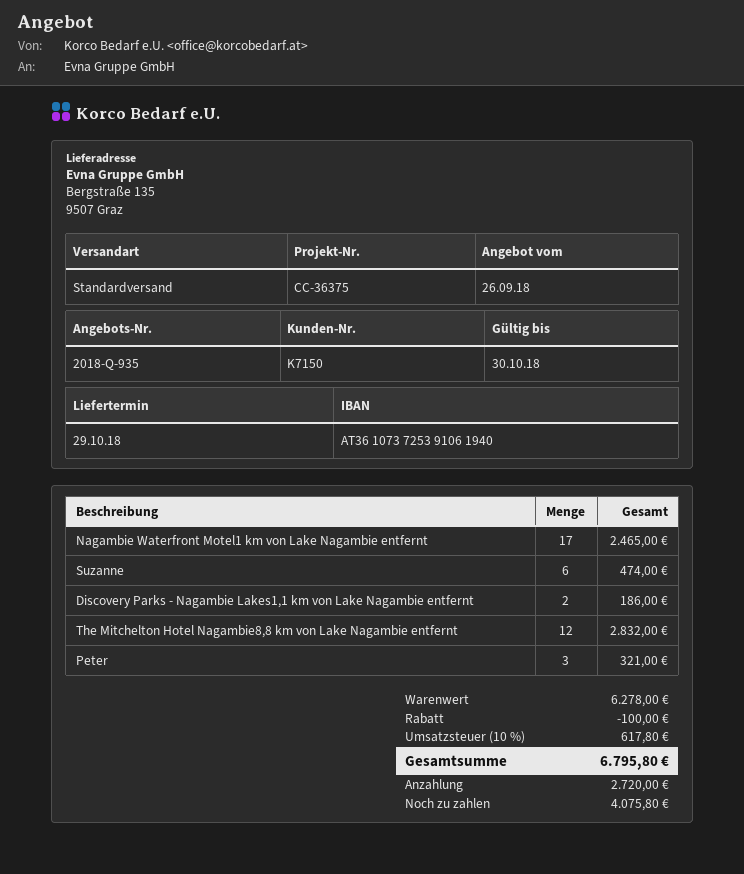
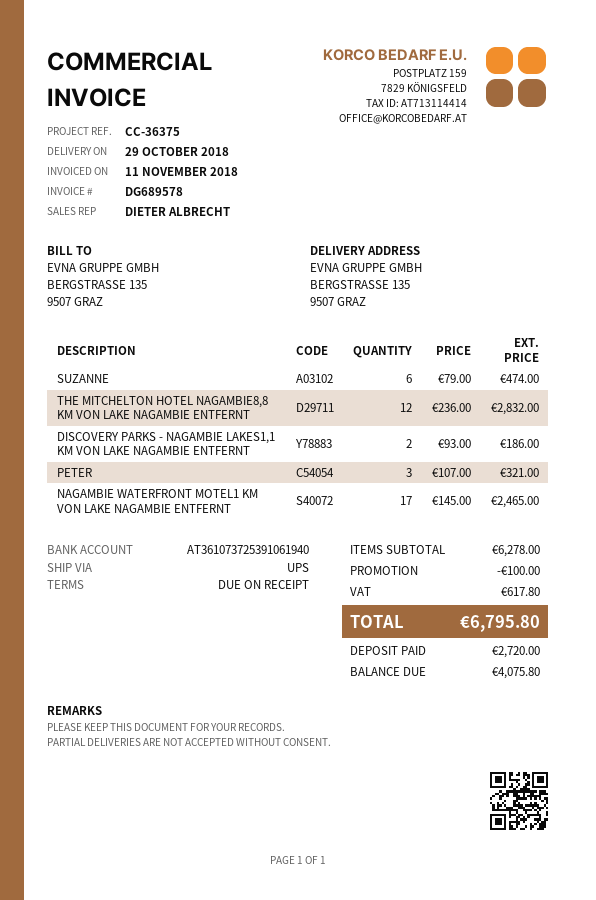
shipping method: standard -> UPS

